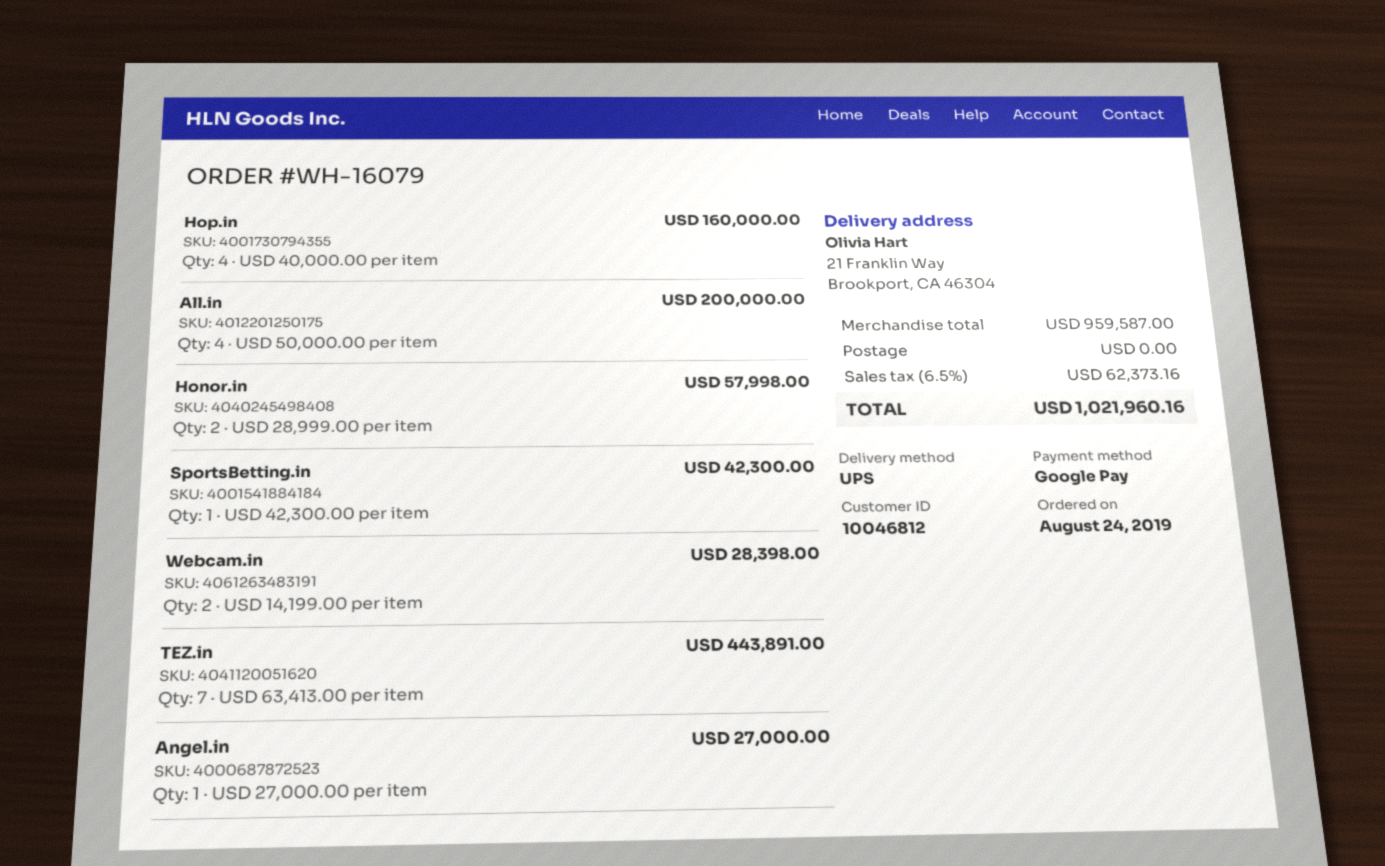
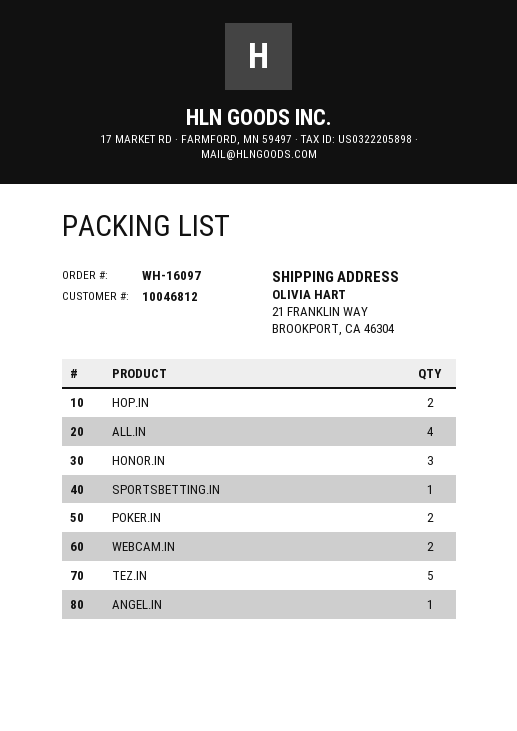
order number: WH-16079 -> WH-16097
Hop.in: 4 -> 2
Honor.in: 2 -> 3
TEZ.in: 7 -> 5
POKER.IN: none -> 2

